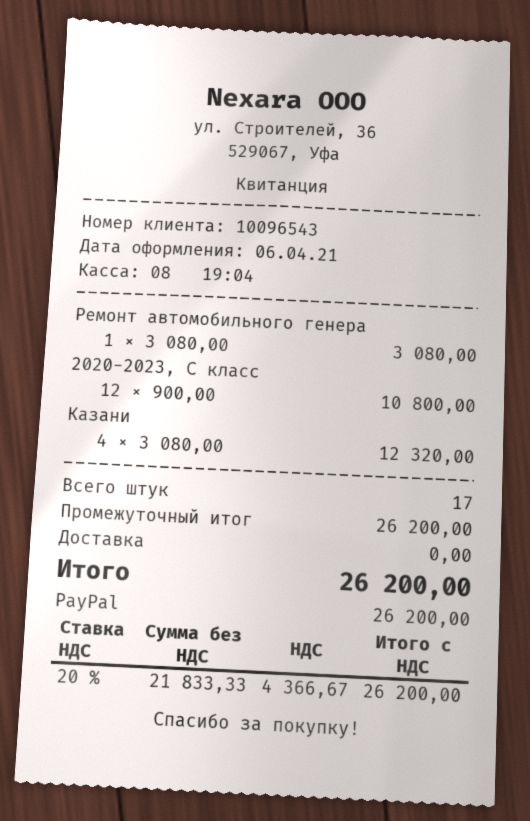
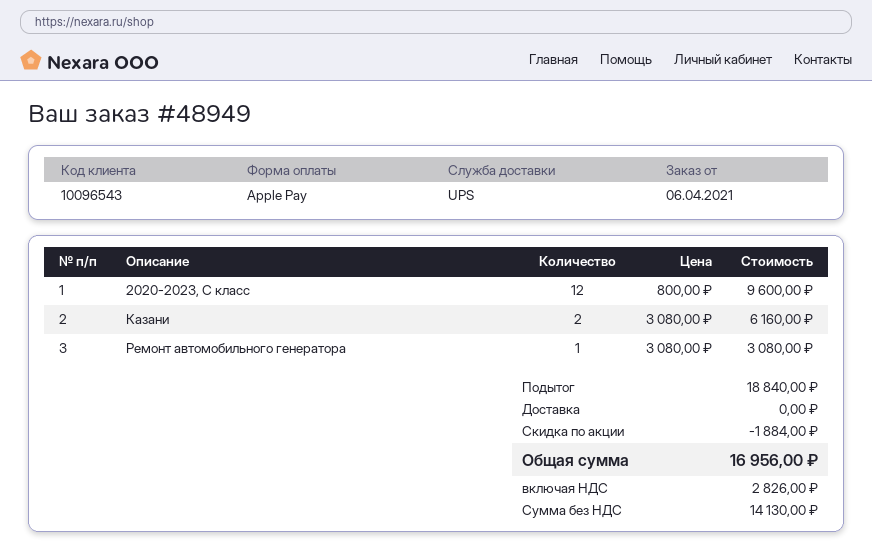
payment method: PayPal -> Apple Pay
2020-2023, C класс: 12 x 900.00 = 10800.00 -> 12 x 800.00 = 9600.00
Казани: 4 x 3080.00 = 12320.00 -> 2 x 3080.00 = 6160.00
subtotal: 26200.00 -> 18840.00
discount: none -> 1884.00
net: 21833.33 -> 14130.00
tax: 4366.67 -> 2826.00
total: 26200.00 -> 16956.00

